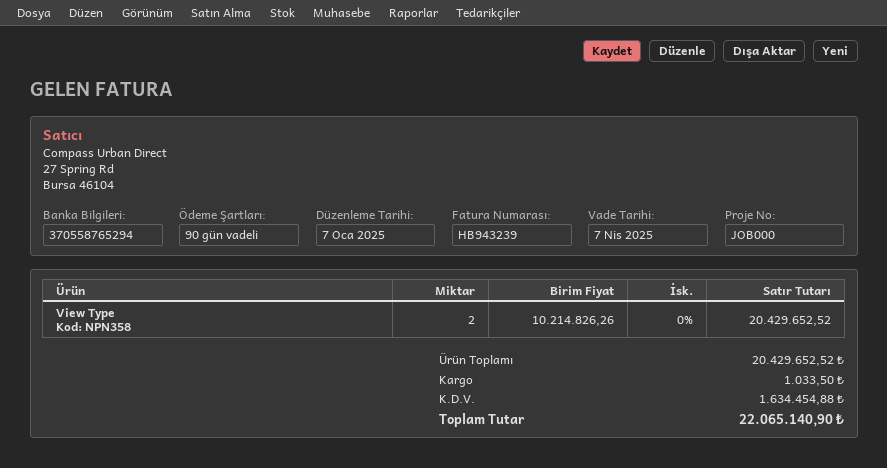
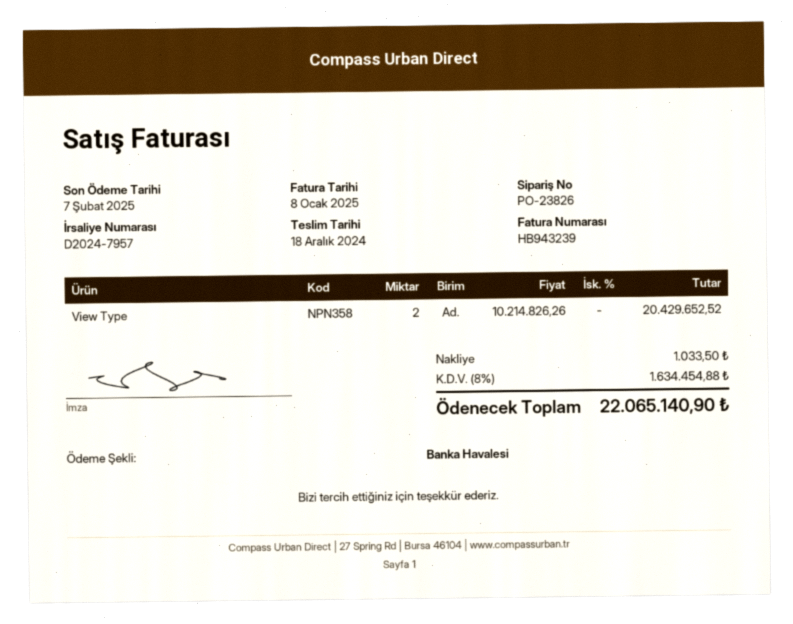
invoice date: 2025-01-07 -> 2025-01-08
due date: 2025-04-07 -> 2025-02-07

